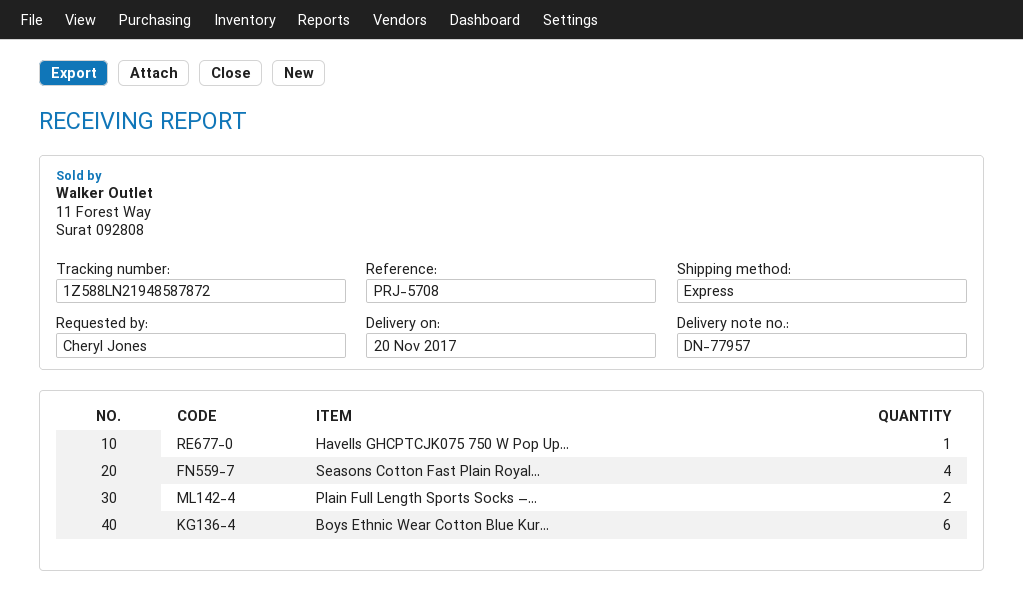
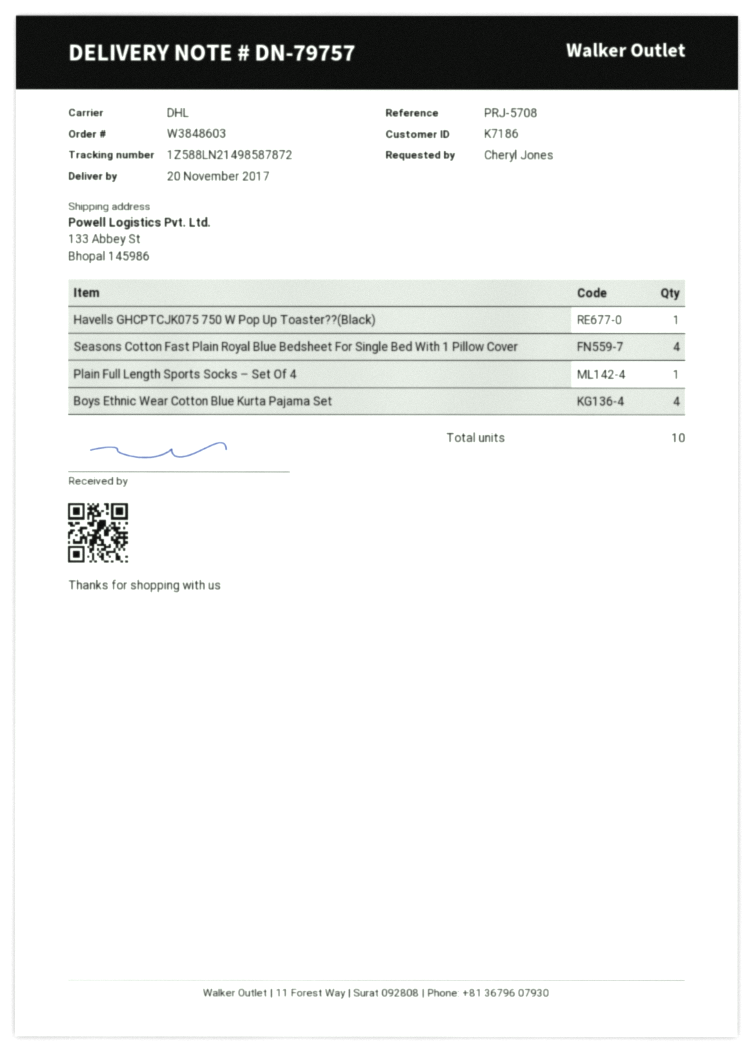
delivery note number: DN-77957 -> DN-79757
shipping method: express -> DHL
tracking number: 1Z588LN21948587872 -> 1Z588LN21498587872
Plain Full Length Sports Socks –...: 2 -> 1
Boys Ethnic Wear Cotton Blue Kur...: 6 -> 4

